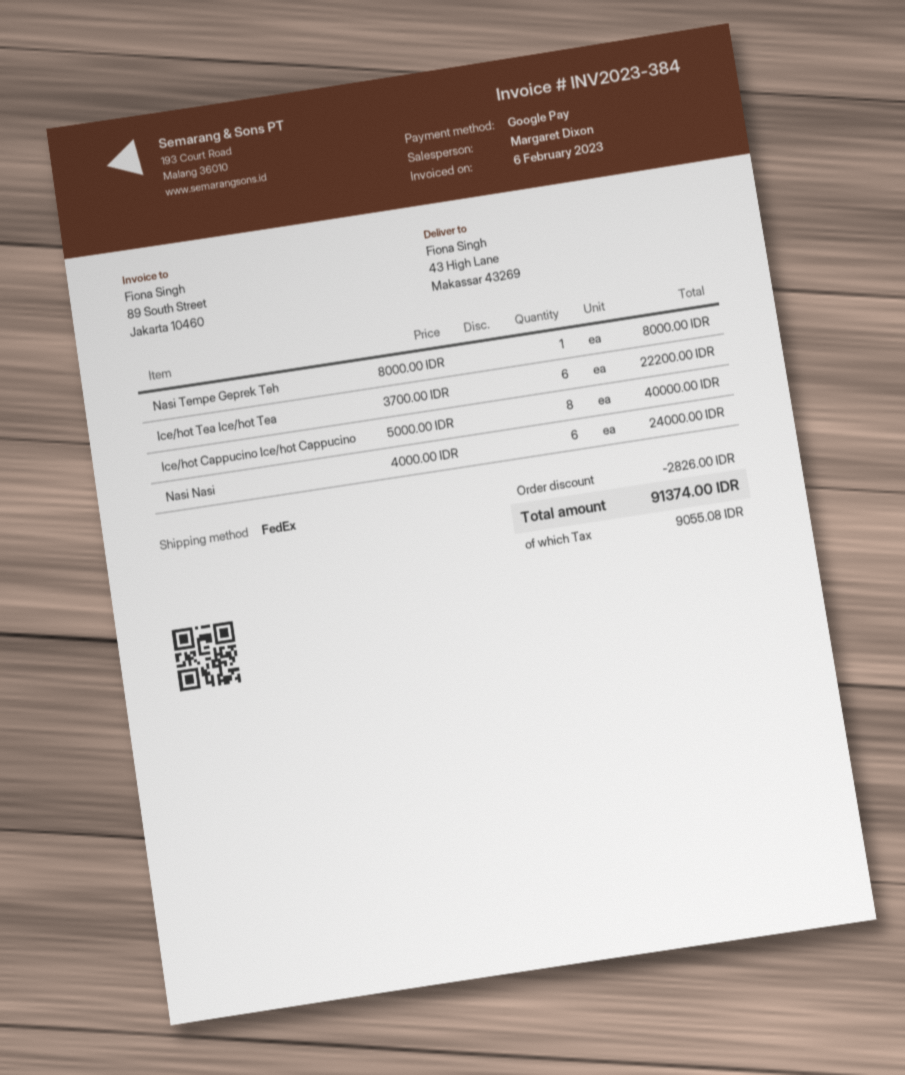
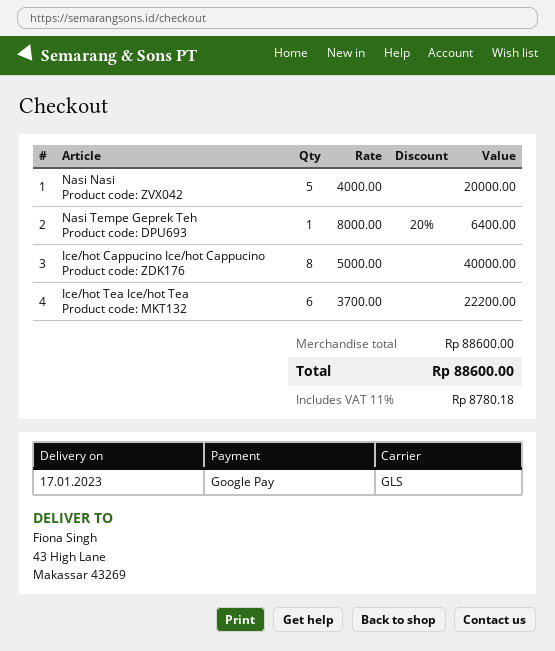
shipping method: FedEx -> GLS
Nasi Tempe Geprek Teh: 1 x 8000.00 = 8000.00 -> 1 x 8000.00 - 20% = 6400.00
Nasi Nasi: 6 x 4000.00 = 24000.00 -> 5 x 4000.00 = 20000.00
discount: 2826.00 -> none
tax: 9055.08 -> 8780.18
total: 91374.00 -> 88600.00

